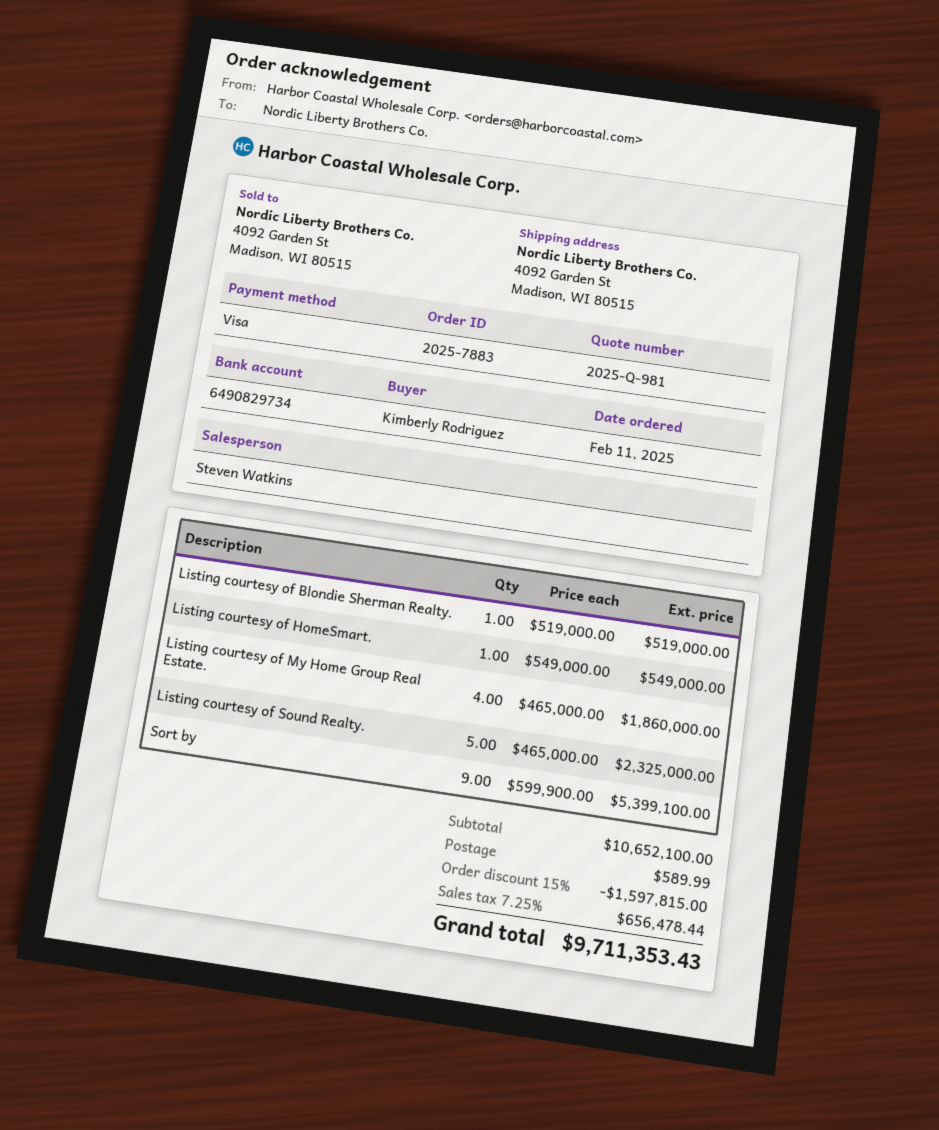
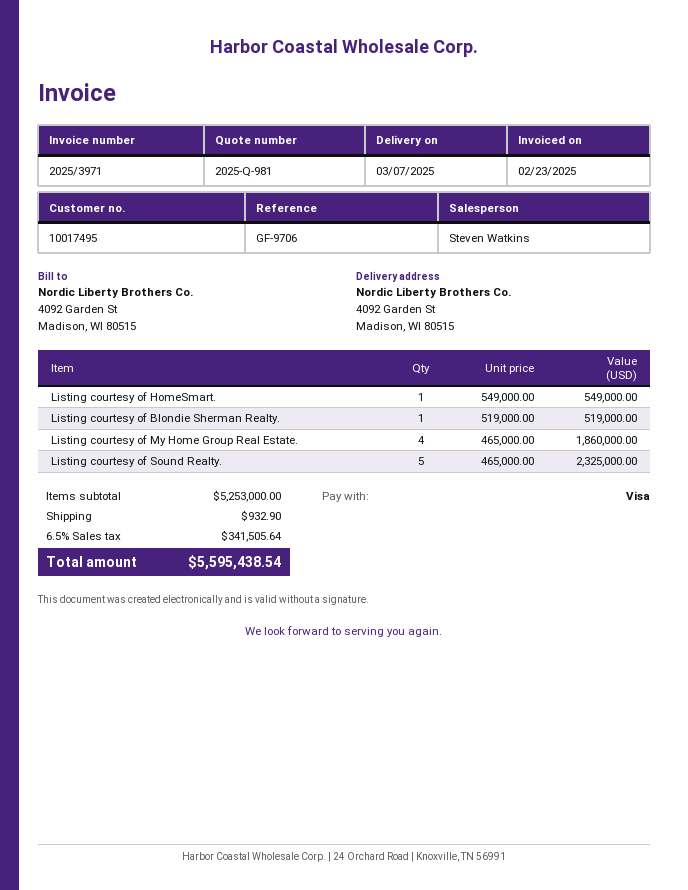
Sort by: 9 x 599900.00 = 5399100.00 -> none
subtotal: 10652100.00 -> 5253000.00
discount: 15% = 1597815.00 -> none
shipping: 589.99 -> 932.90
tax: 7.25% = 656478.44 -> 6.5% = 341505.64
total: 9711353.43 -> 5595438.54

